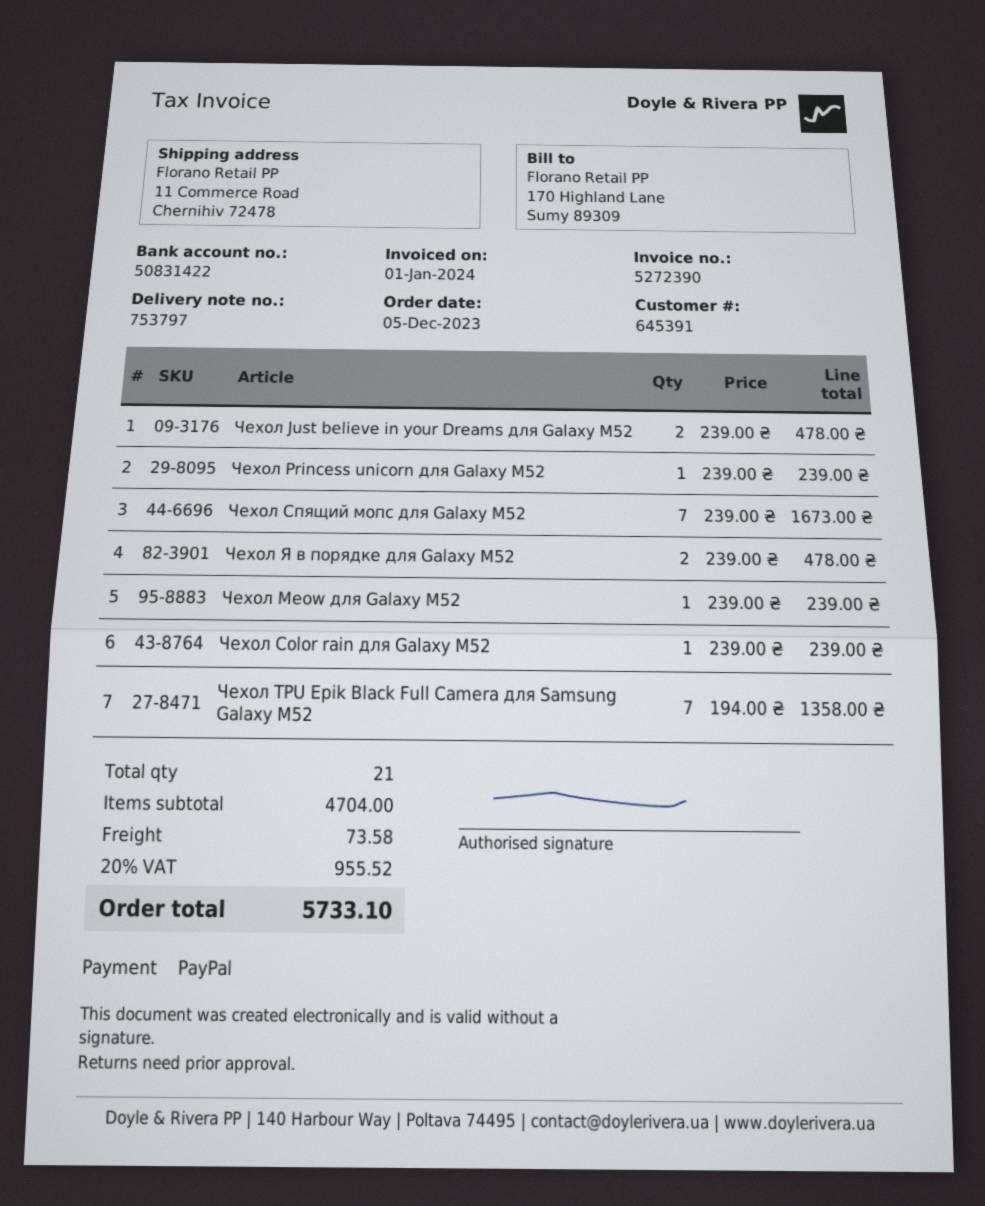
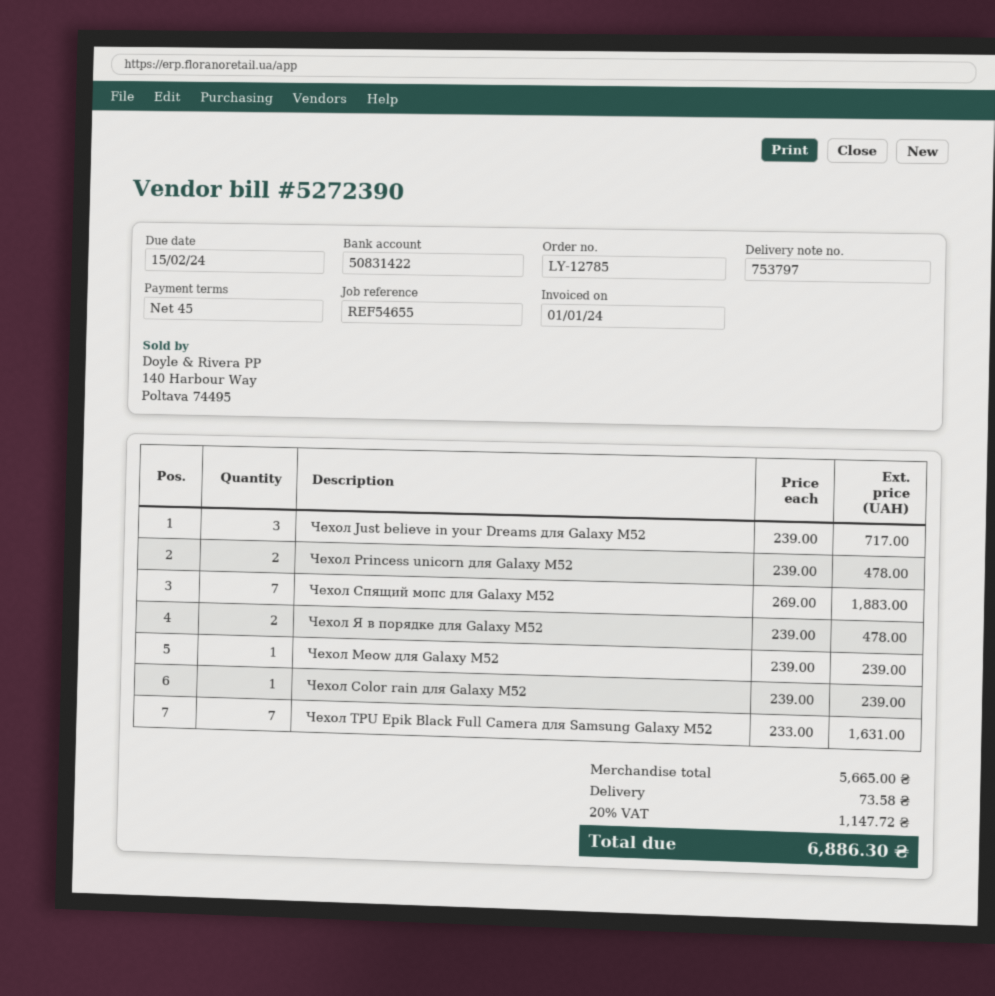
Чехол Just believe in your Dreams для Galaxy M52: 2 x 239.00 = 478.00 -> 3 x 239.00 = 717.00
Чехол Princess unicorn для Galaxy M52: 1 x 239.00 = 239.00 -> 2 x 239.00 = 478.00
Чехол Спящий мопс для Galaxy M52: 7 x 239.00 = 1673.00 -> 7 x 269.00 = 1883.00
Чехол TPU Epik Black Full Camera для Samsung Galaxy M52: 7 x 194.00 = 1358.00 -> 7 x 233.00 = 1631.00
subtotal: 4704.00 -> 5665.00
tax: 20% = 955.52 -> 20% = 1147.72
total: 5733.10 -> 6886.30

